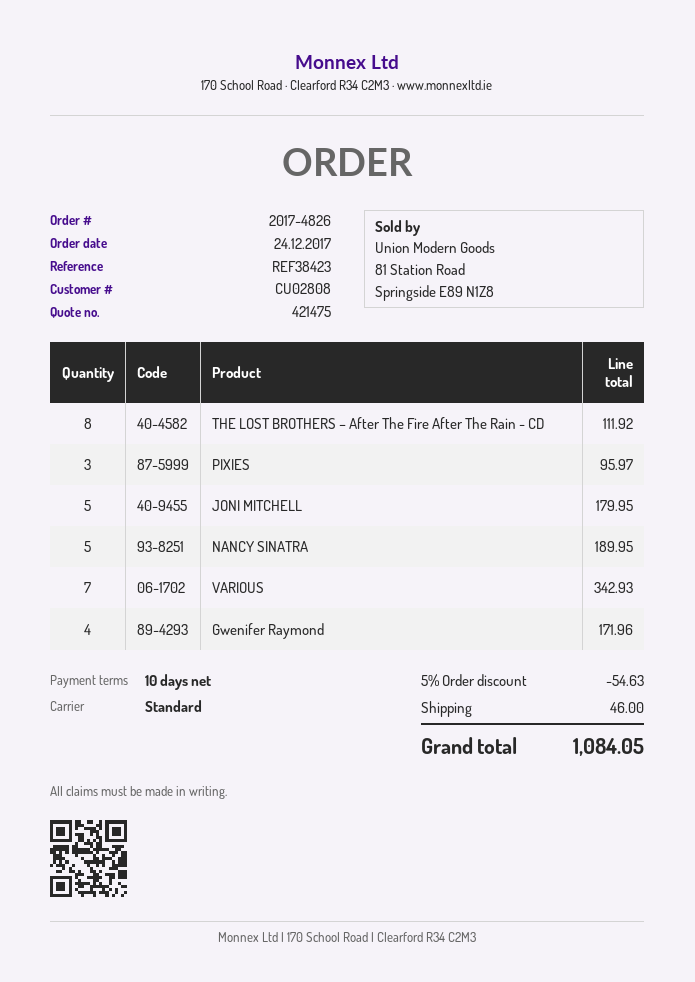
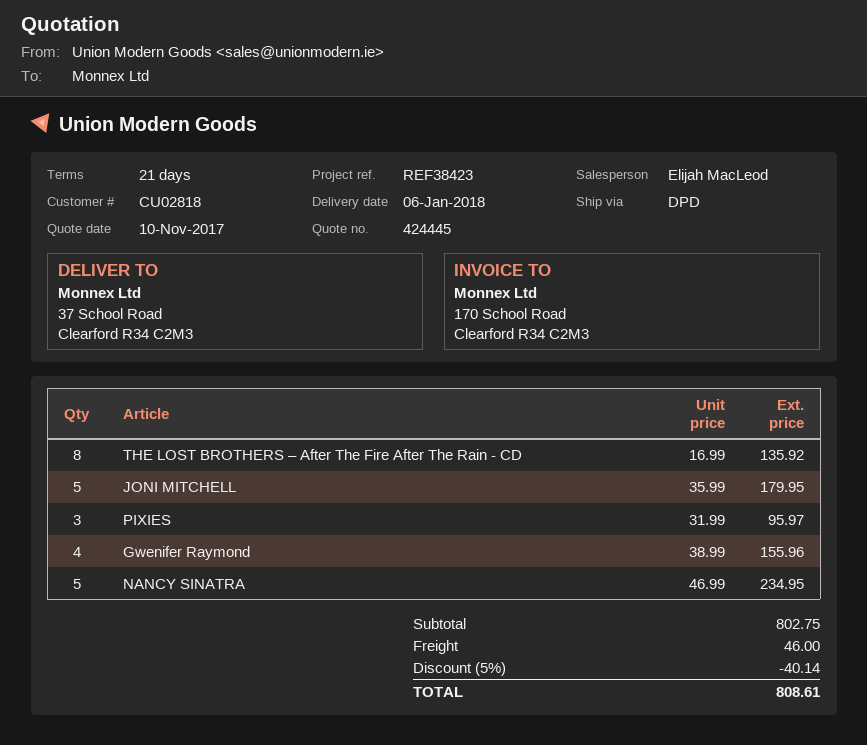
quote number: 421475 -> 424445
payment terms: 10 days -> 21 days
customer number: CU02808 -> CU02818
shipping method: standard -> DPD
THE LOST BROTHERS – After The Fire After The Rain - CD: 8 for 111.92 -> 8 for 135.92
NANCY SINATRA: 5 for 189.95 -> 5 for 234.95
VARIOUS: 7 for 342.93 -> none
Gwenifer Raymond: 4 for 171.96 -> 4 for 155.96
discount: 5% = 54.63 -> 5% = 40.14
total: 1084.05 -> 808.61

